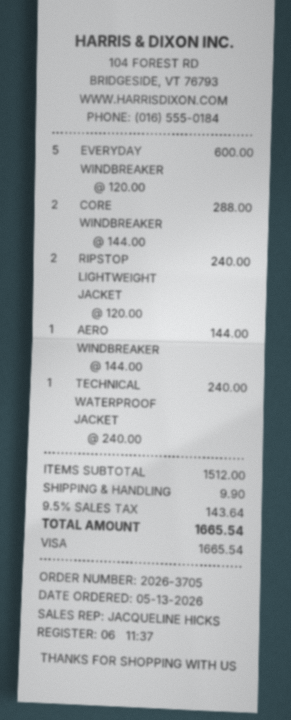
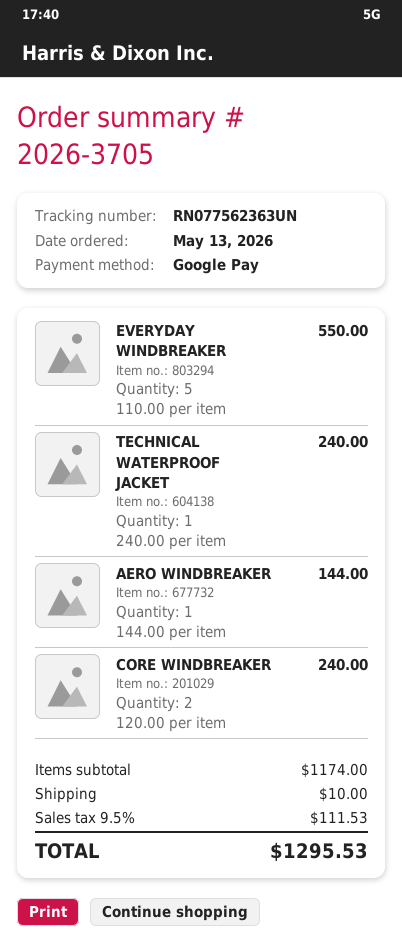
payment method: Visa -> Google Pay
EVERYDAY WINDBREAKER: 5 x 120.00 = 600.00 -> 5 x 110.00 = 550.00
CORE WINDBREAKER: 2 x 144.00 = 288.00 -> 2 x 120.00 = 240.00
RIPSTOP LIGHTWEIGHT JACKET: 2 x 120.00 = 240.00 -> none
subtotal: 1512.00 -> 1174.00
shipping: 9.90 -> 10.00
tax: 9.5% = 143.64 -> 9.5% = 111.53
total: 1665.54 -> 1295.53

